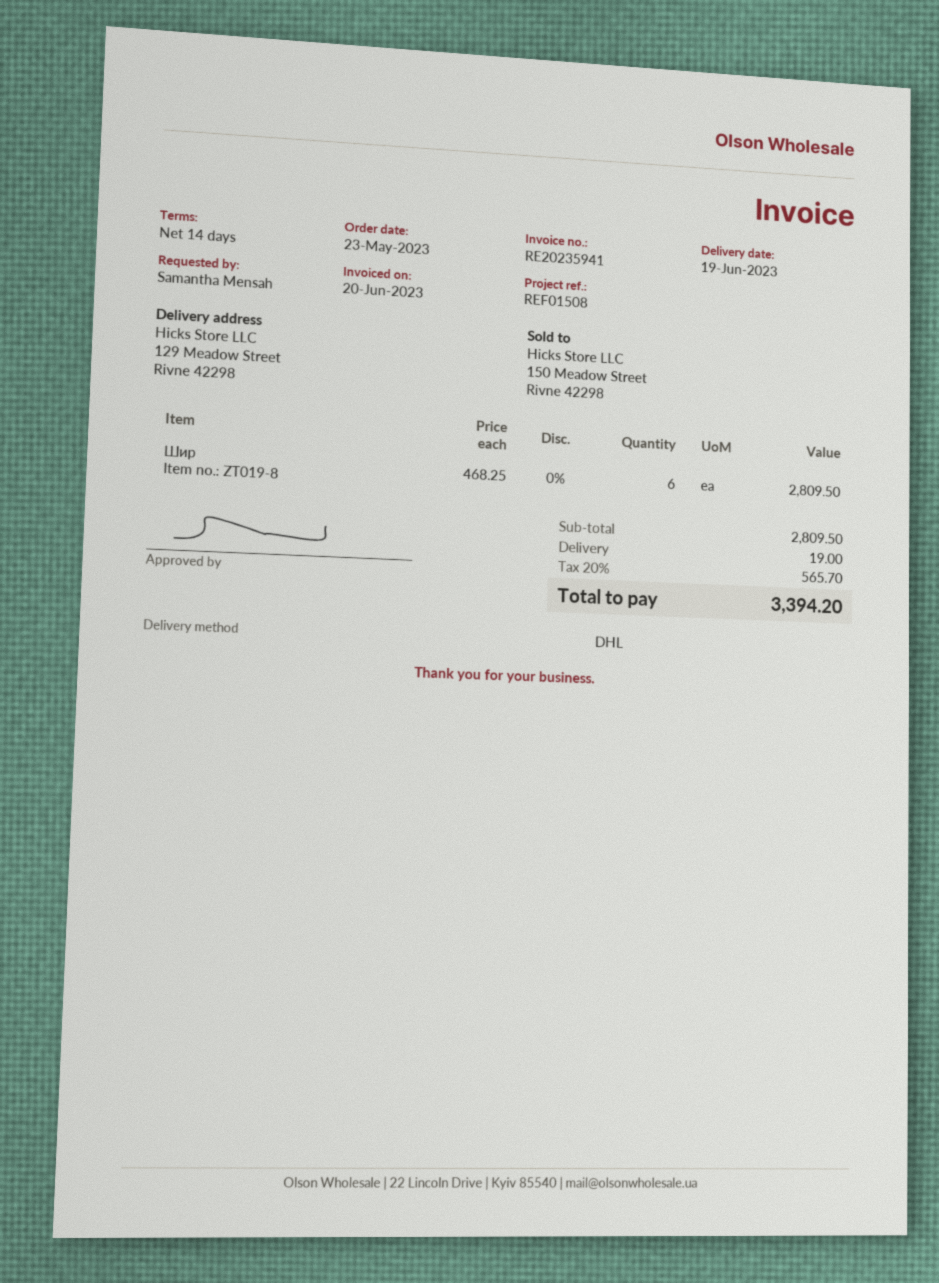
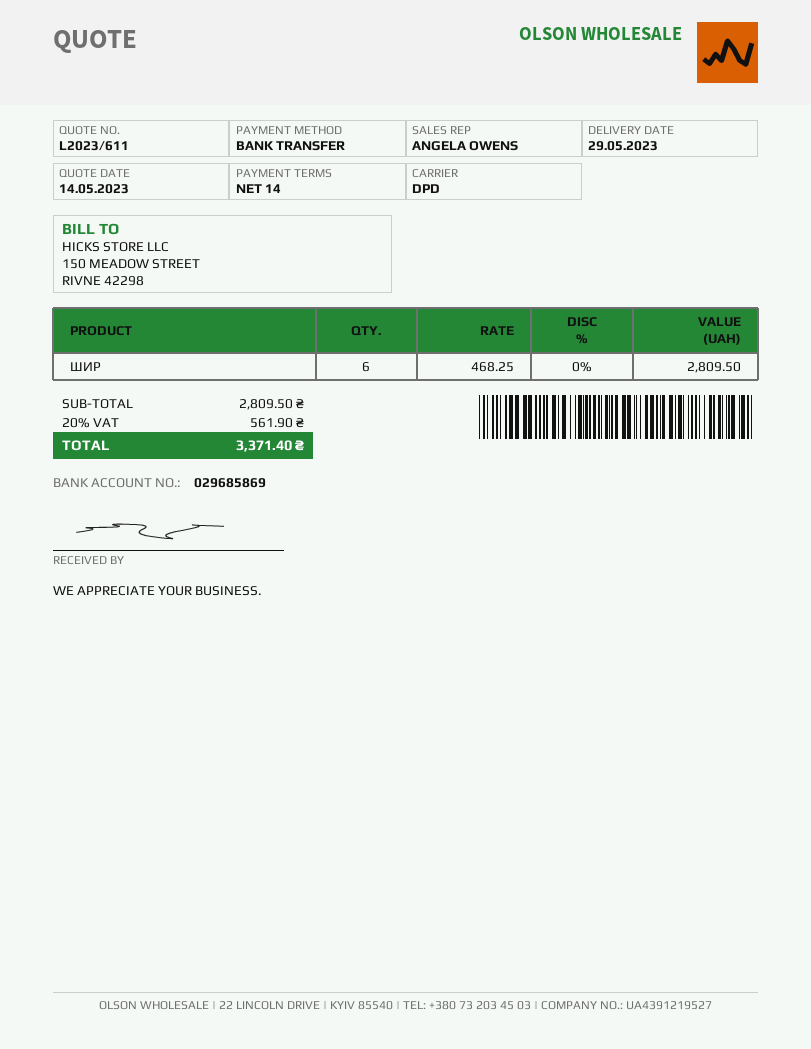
delivery date: 2023-06-19 -> 2023-05-29
shipping method: DHL -> DPD
shipping: 19.00 -> none
tax: 20% = 565.70 -> 20% = 561.90
total: 3394.20 -> 3371.40

